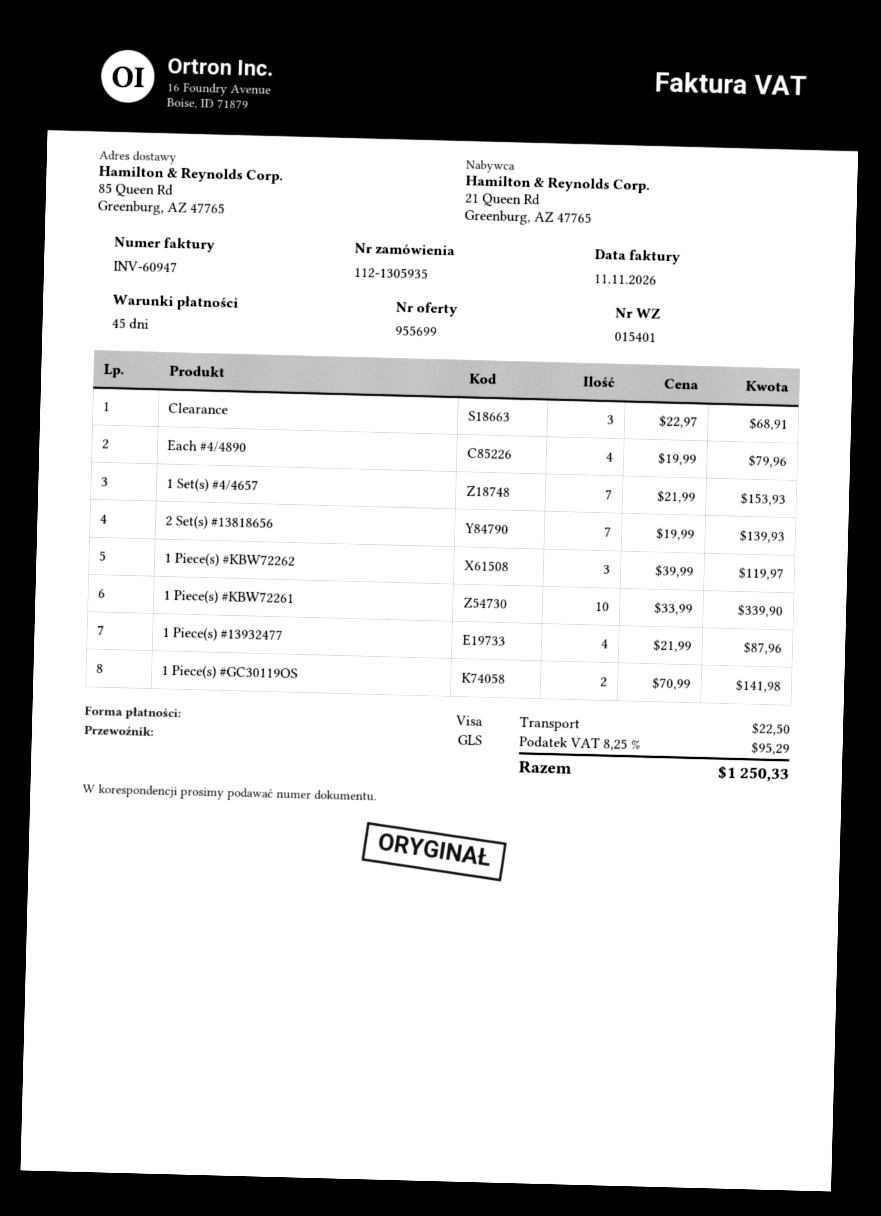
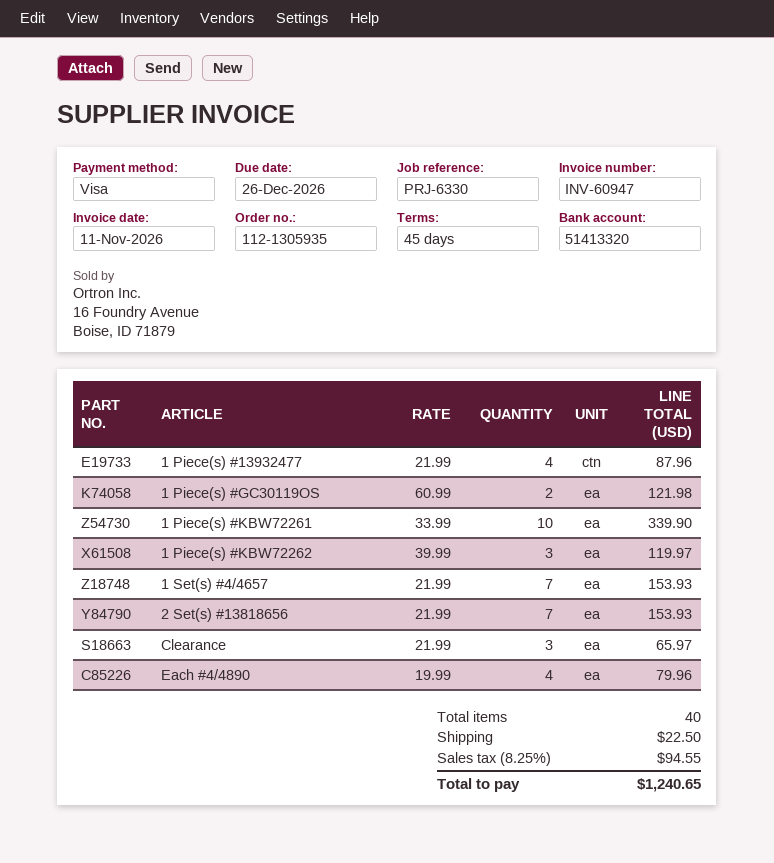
Clearance: 3 x 22.97 = 68.91 -> 3 x 21.99 = 65.97
2 Set(s) #13818656: 7 x 19.99 = 139.93 -> 7 x 21.99 = 153.93
1 Piece(s) #GC30119OS: 2 x 70.99 = 141.98 -> 2 x 60.99 = 121.98
tax: 8.25% = 95.29 -> 8.25% = 94.55
total: 1250.33 -> 1240.65

